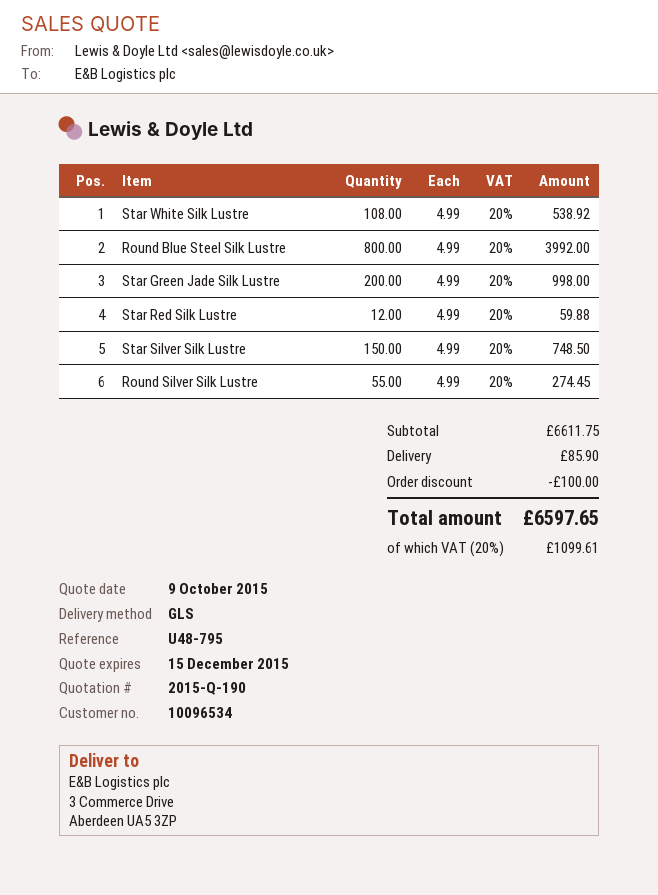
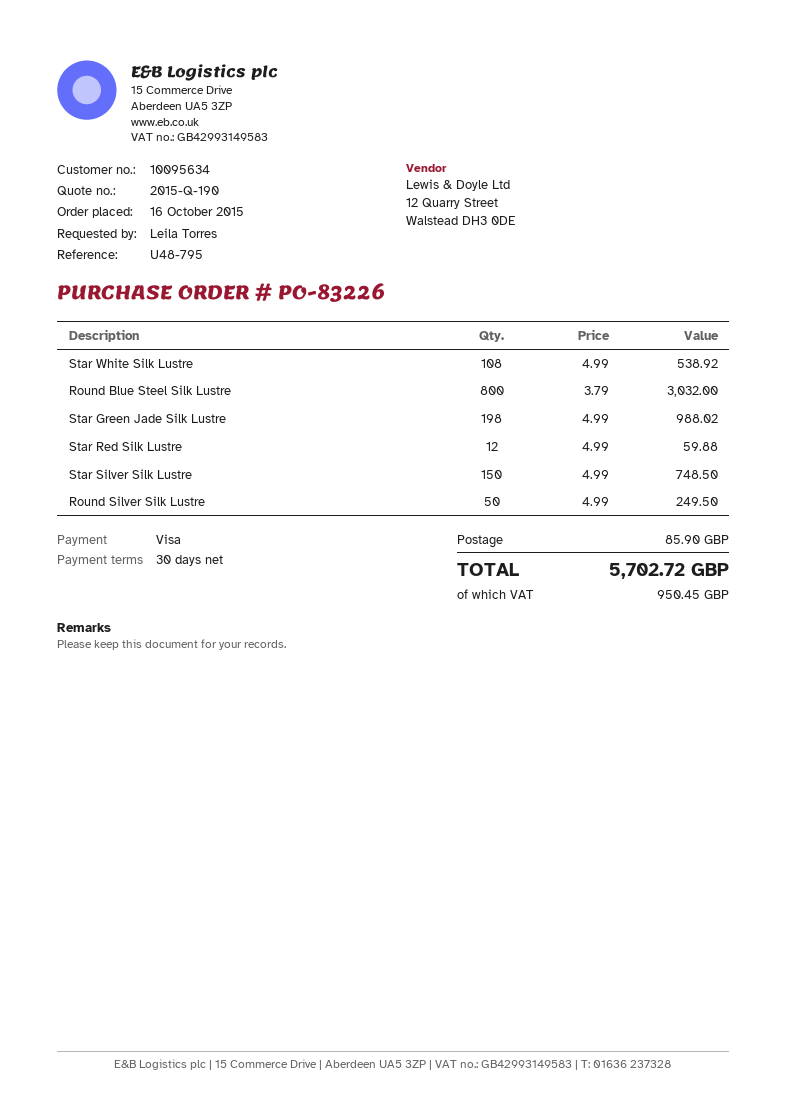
customer number: 10096534 -> 10095634
Round Blue Steel Silk Lustre: 800 x 4.99 = 3992.00 -> 800 x 3.79 = 3032.00
Star Green Jade Silk Lustre: 200 x 4.99 = 998.00 -> 198 x 4.99 = 988.02
Round Silver Silk Lustre: 55 x 4.99 = 274.45 -> 50 x 4.99 = 249.50
discount: 100.00 -> none
tax: 1099.61 -> 950.45
total: 6597.65 -> 5702.72

